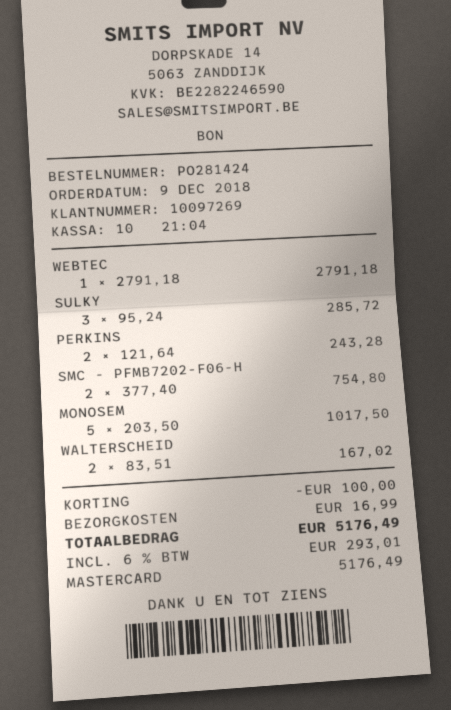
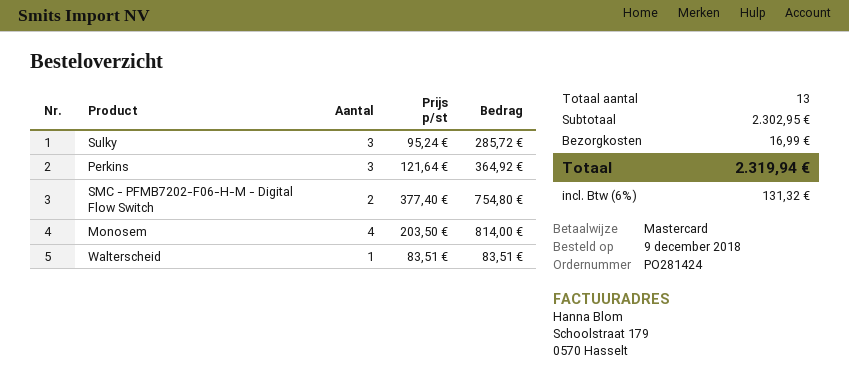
WEBTEC: 1 x 2791.18 = 2791.18 -> none
PERKINS: 2 x 121.64 = 243.28 -> 3 x 121.64 = 364.92
MONOSEM: 5 x 203.50 = 1017.50 -> 4 x 203.50 = 814.00
WALTERSCHEID: 2 x 83.51 = 167.02 -> 1 x 83.51 = 83.51
discount: 100.00 -> none
tax: 6% = 293.01 -> 6% = 131.32
total: 5176.49 -> 2319.94

